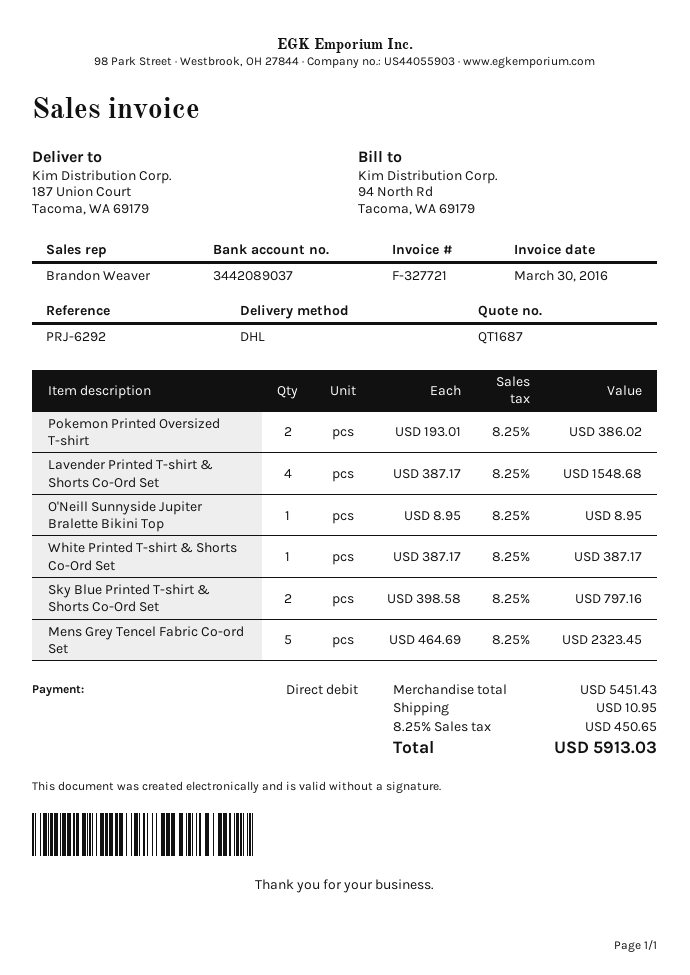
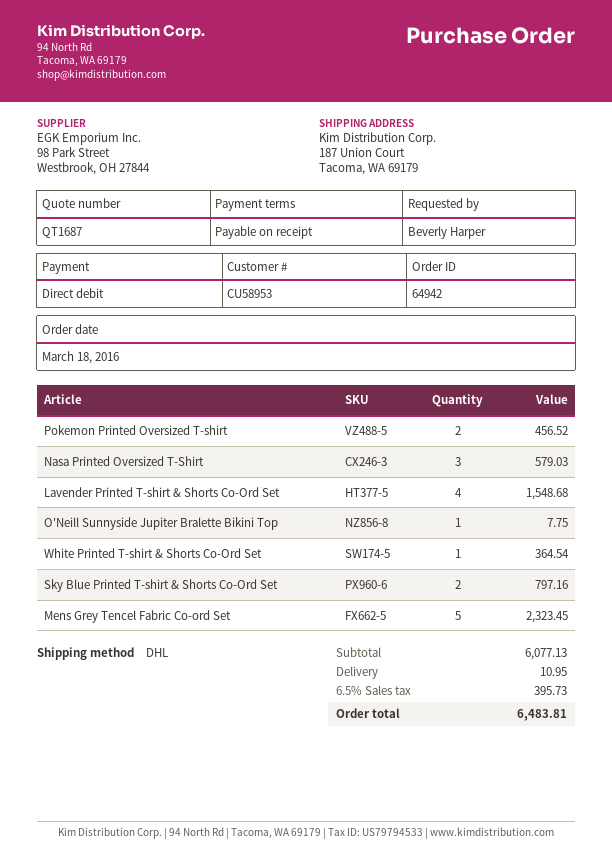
Pokemon Printed Oversized T-shirt: 2 for 386.02 -> 2 for 456.52
O'Neill Sunnyside Jupiter Bralette Bikini Top: 1 for 8.95 -> 1 for 7.75
White Printed T-shirt & Shorts Co-Ord Set: 1 for 387.17 -> 1 for 364.54
Nasa Printed Oversized T-Shirt: none -> 3 for 579.03
subtotal: 5451.43 -> 6077.13
tax: 8.25% = 450.65 -> 6.5% = 395.73
total: 5913.03 -> 6483.81

